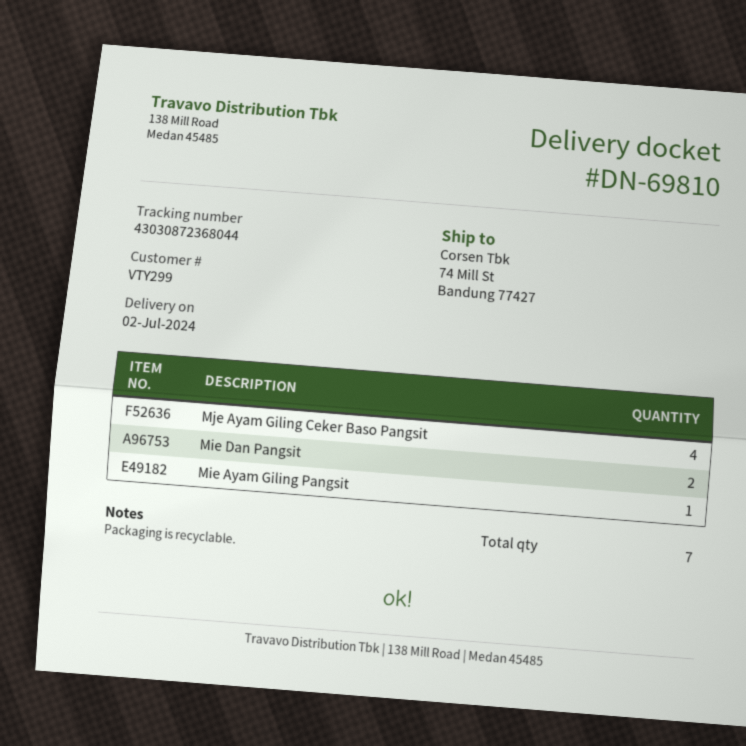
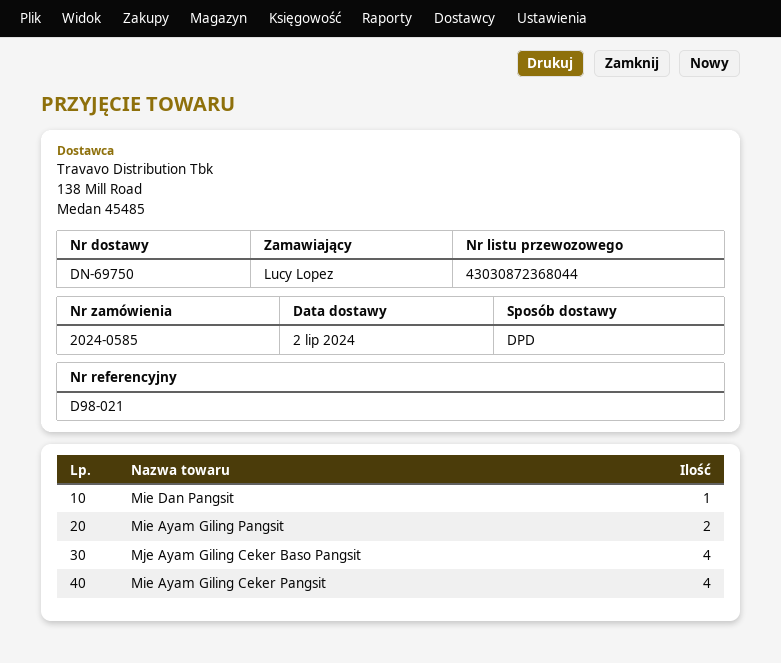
delivery note number: DN-69810 -> DN-69750
Mie Dan Pangsit: 2 -> 1
Mie Ayam Giling Pangsit: 1 -> 2
Mie Ayam Giling Ceker Pangsit: none -> 4

